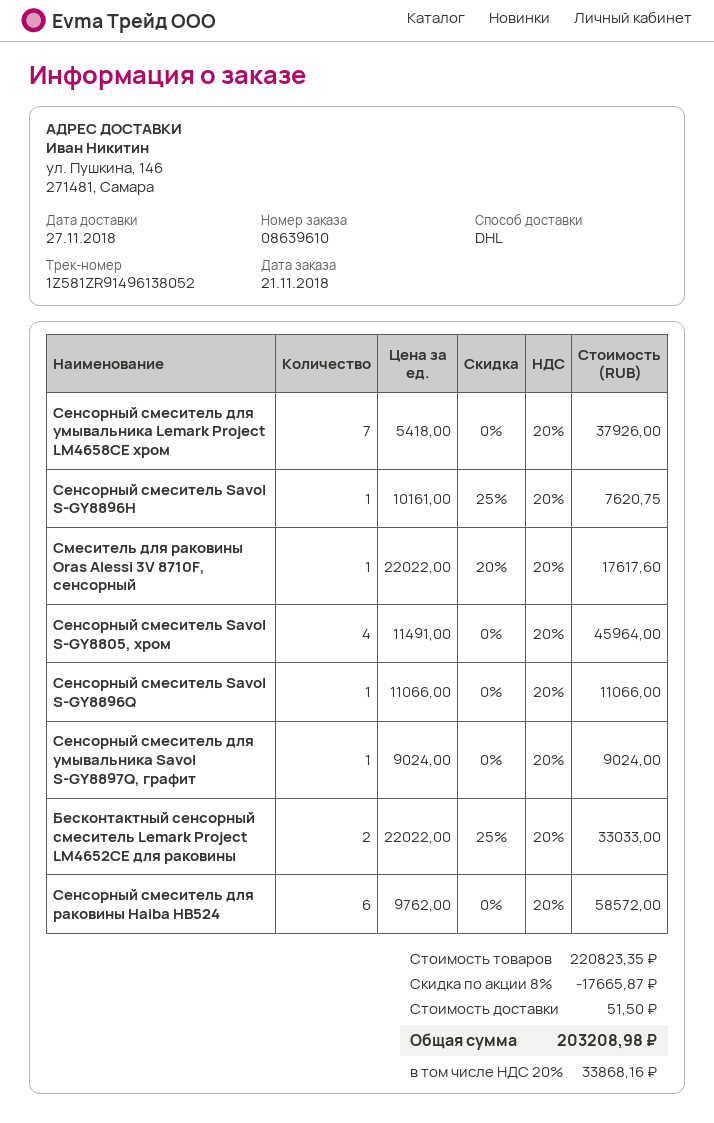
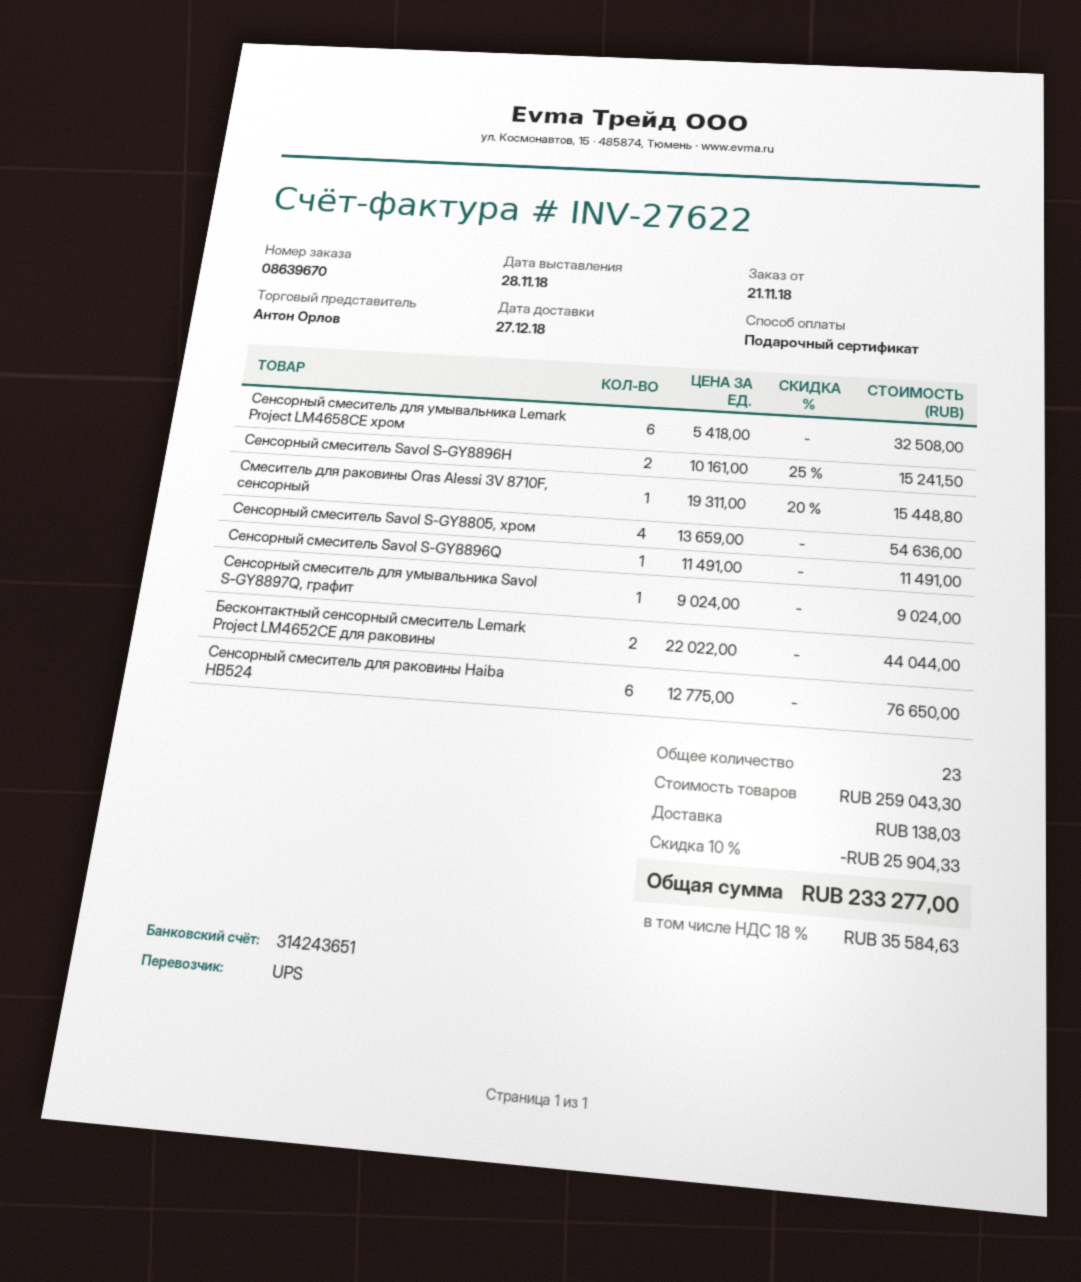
order number: 08639610 -> 08639670
delivery date: 2018-11-27 -> 2018-12-27
shipping method: DHL -> UPS
Сенсорный смеситель для умывальника Lemark Project LM4658CE хром: 7 x 5418.00 = 37926.00 -> 6 x 5418.00 = 32508.00
Сенсорный смеситель Savol S-GY8896H: 1 x 10161.00 - 25% = 7620.75 -> 2 x 10161.00 - 25% = 15241.50
Смеситель для раковины Oras Alessi 3V 8710F, сенсорный: 1 x 22022.00 - 20% = 17617.60 -> 1 x 19311.00 - 20% = 15448.80
Сенсорный смеситель Savol S-GY8805, хром: 4 x 11491.00 = 45964.00 -> 4 x 13659.00 = 54636.00
Сенсорный смеситель Savol S-GY8896Q: 1 x 11066.00 = 11066.00 -> 1 x 11491.00 = 11491.00
Бесконтактный сенсорный смеситель Lemark Project LM4652CE для раковины: 2 x 22022.00 - 25% = 33033.00 -> 2 x 22022.00 = 44044.00
Сенсорный смеситель для раковины Haiba HB524: 6 x 9762.00 = 58572.00 -> 6 x 12775.00 = 76650.00
subtotal: 220823.35 -> 259043.30
discount: 8% = 17665.87 -> 10% = 25904.33
shipping: 51.50 -> 138.03
tax: 20% = 33868.16 -> 18% = 35584.63
total: 203208.98 -> 233277.00

